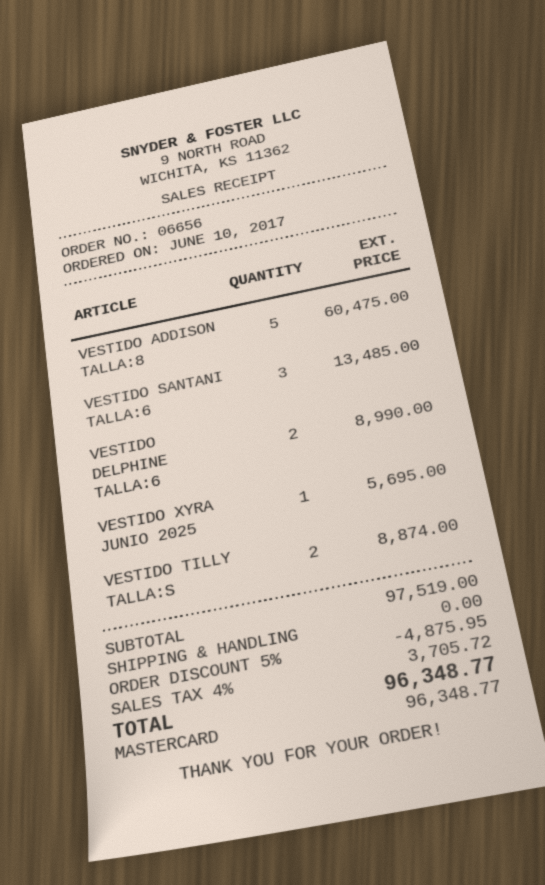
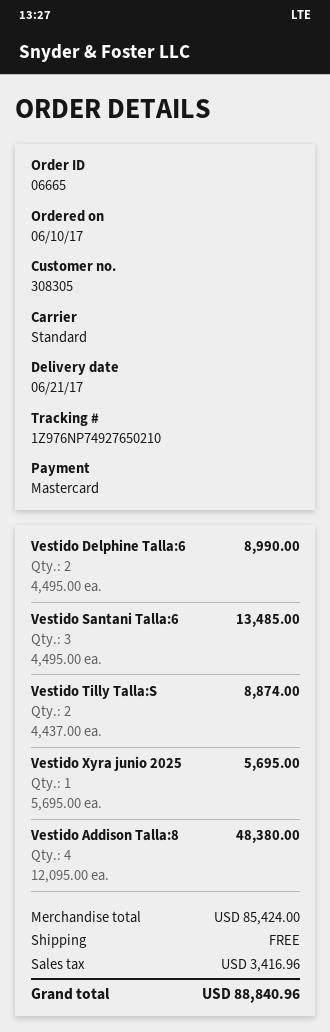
order number: 06656 -> 06665
VESTIDO ADDISON TALLA:8: 5 for 60475.00 -> 4 for 48380.00
subtotal: 97519.00 -> 85424.00
discount: 5% = 4875.95 -> none
tax: 3705.72 -> 3416.96
total: 96348.77 -> 88840.96

